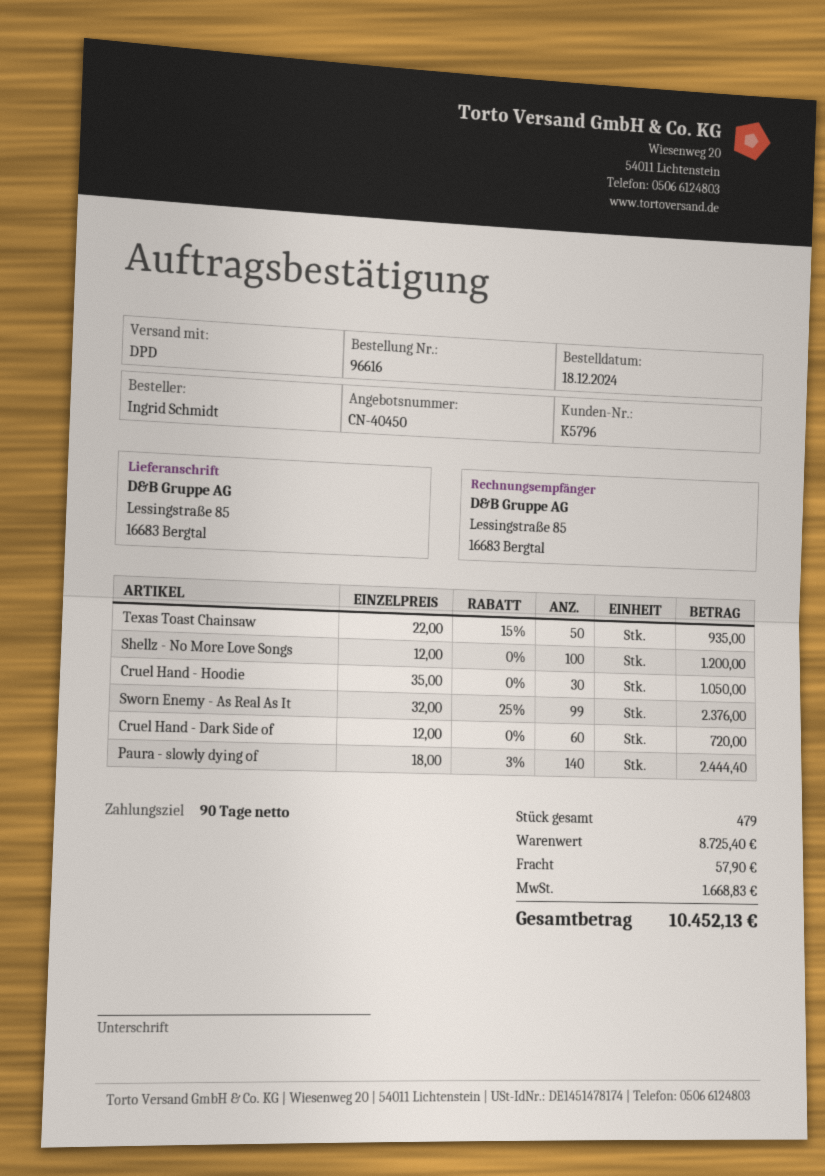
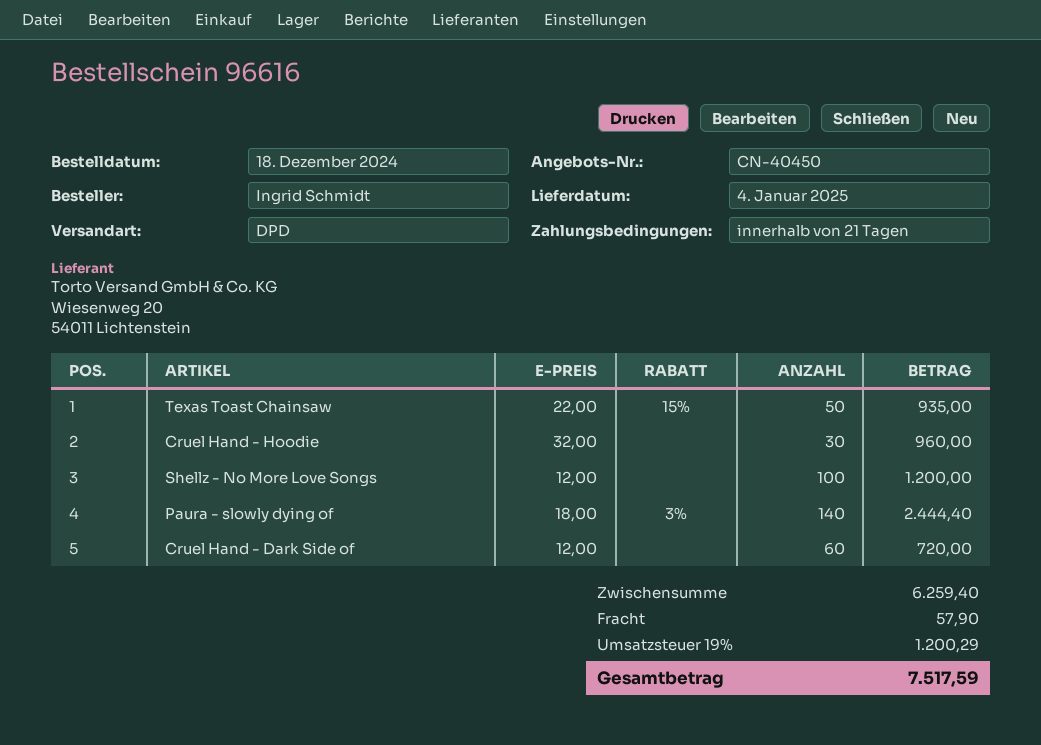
payment terms: 90 days -> 21 days
Cruel Hand - Hoodie: 30 x 35.00 = 1050.00 -> 30 x 32.00 = 960.00
Sworn Enemy - As Real As It: 99 x 32.00 - 25% = 2376.00 -> none
subtotal: 8725.40 -> 6259.40
tax: 1668.83 -> 1200.29
total: 10452.13 -> 7517.59

